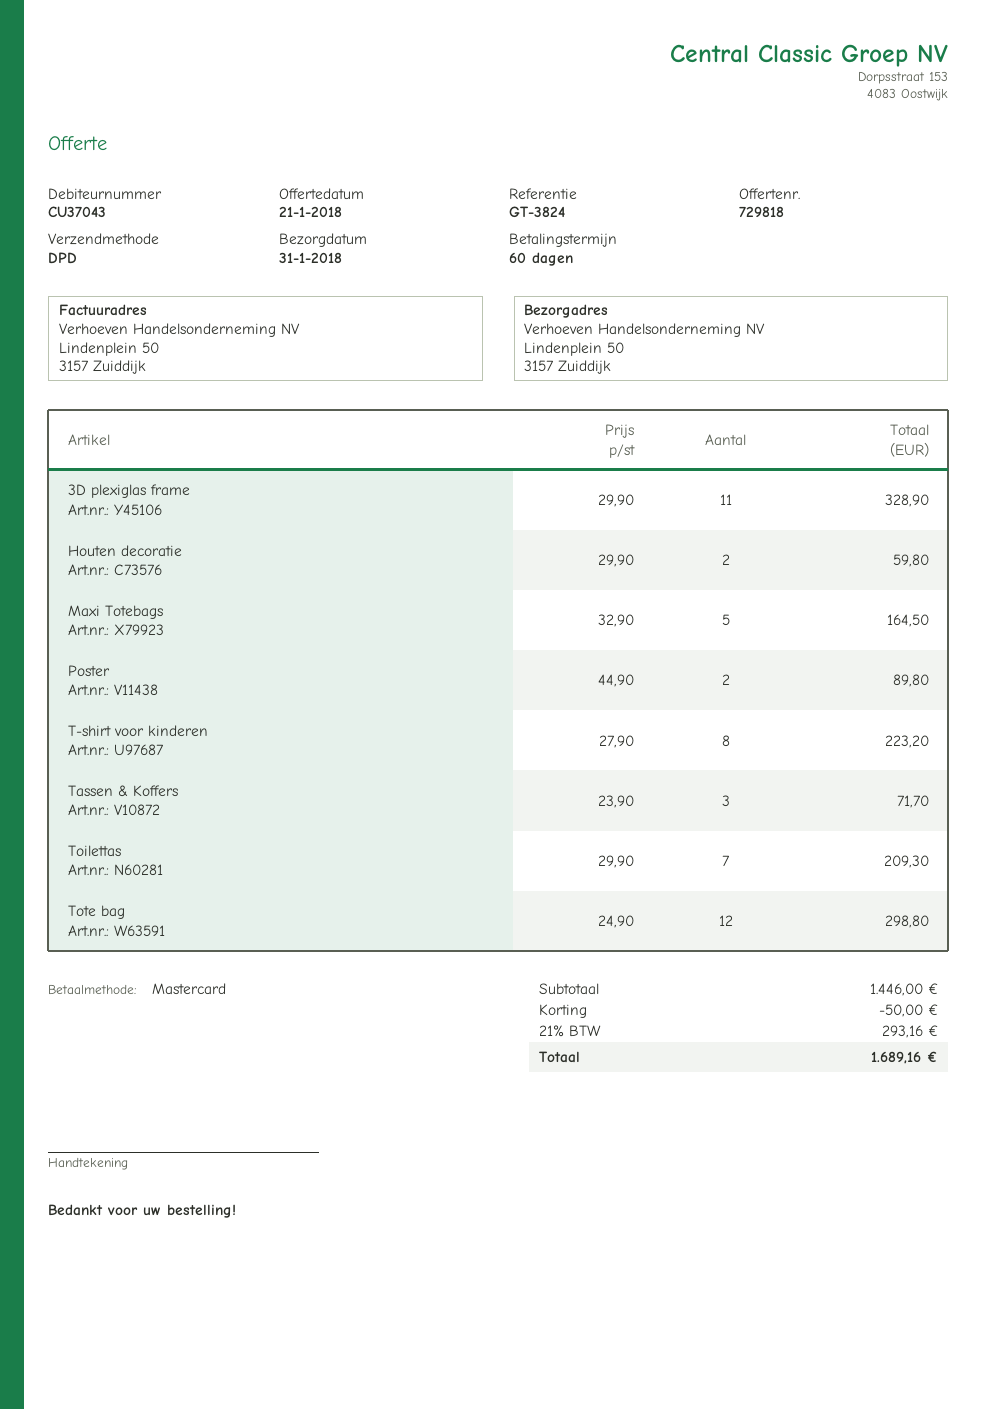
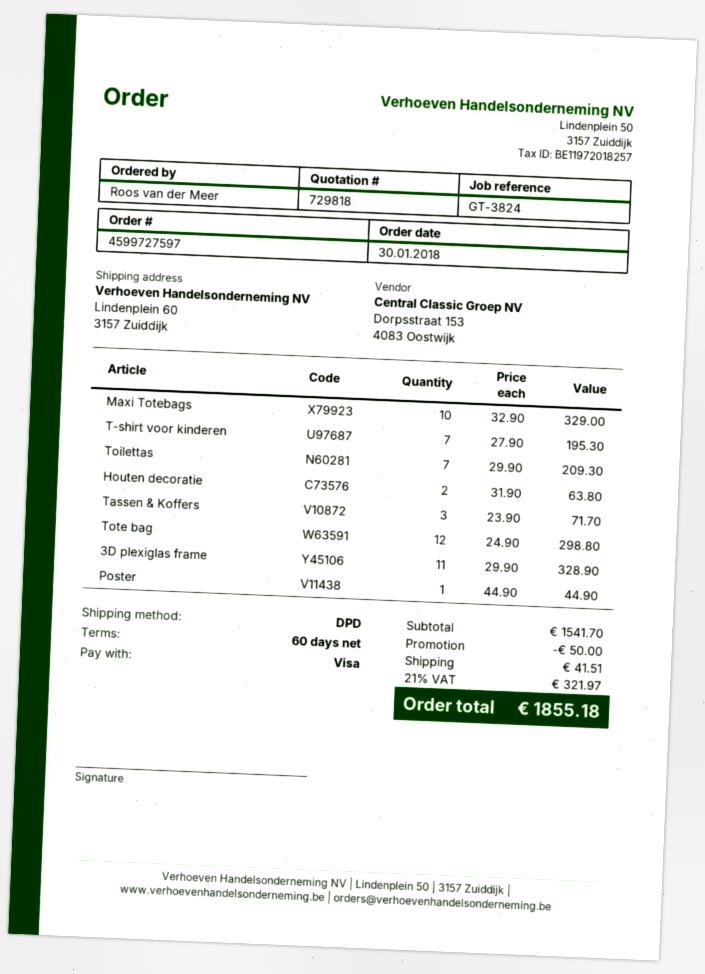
payment method: Mastercard -> Visa
ship to: Lindenplein 50, 3157 Zuiddijk -> Lindenplein 60, 3157 Zuiddijk
Houten decoratie: 2 x 29.90 = 59.80 -> 2 x 31.90 = 63.80
Maxi Totebags: 5 x 32.90 = 164.50 -> 10 x 32.90 = 329.00
Poster: 2 x 44.90 = 89.80 -> 1 x 44.90 = 44.90
T-shirt voor kinderen: 8 x 27.90 = 223.20 -> 7 x 27.90 = 195.30
subtotal: 1446.00 -> 1541.70
shipping: none -> 41.51
tax: 21% = 293.16 -> 21% = 321.97
total: 1689.16 -> 1855.18

